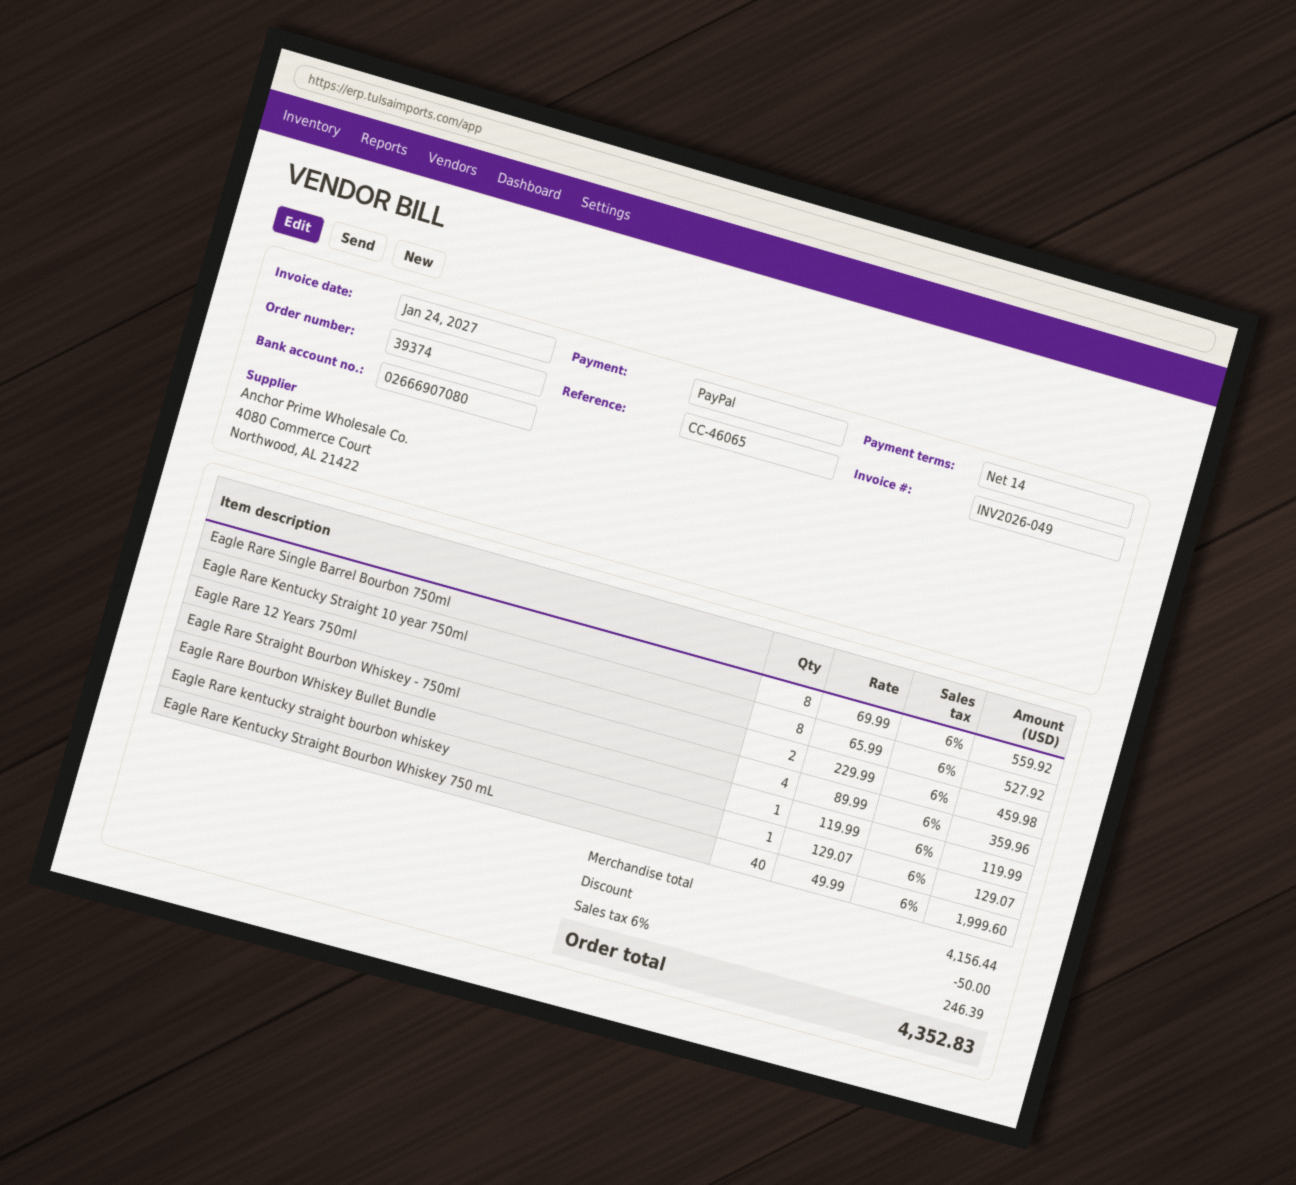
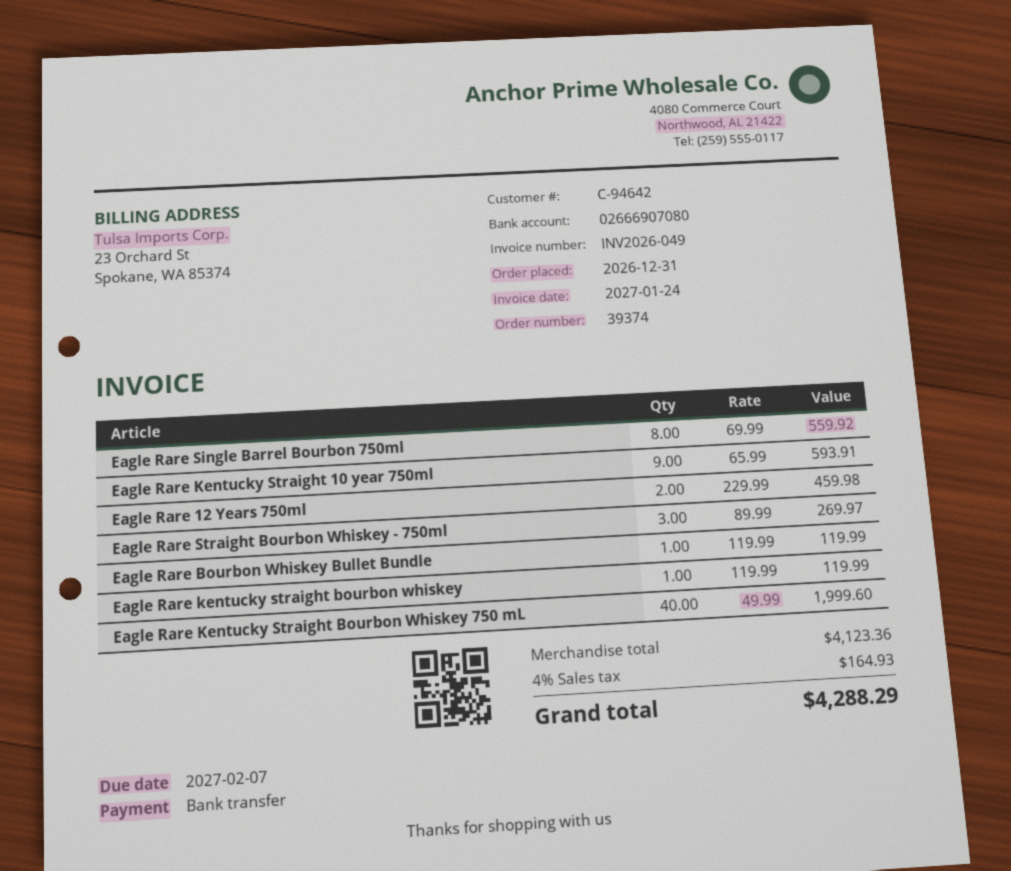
payment method: PayPal -> bank transfer
Eagle Rare Kentucky Straight 10 year 750ml: 8 x 65.99 = 527.92 -> 9 x 65.99 = 593.91
Eagle Rare Straight Bourbon Whiskey - 750ml: 4 x 89.99 = 359.96 -> 3 x 89.99 = 269.97
Eagle Rare kentucky straight bourbon whiskey: 1 x 129.07 = 129.07 -> 1 x 119.99 = 119.99
subtotal: 4156.44 -> 4123.36
discount: 50.00 -> none
tax: 6% = 246.39 -> 4% = 164.93
total: 4352.83 -> 4288.29

